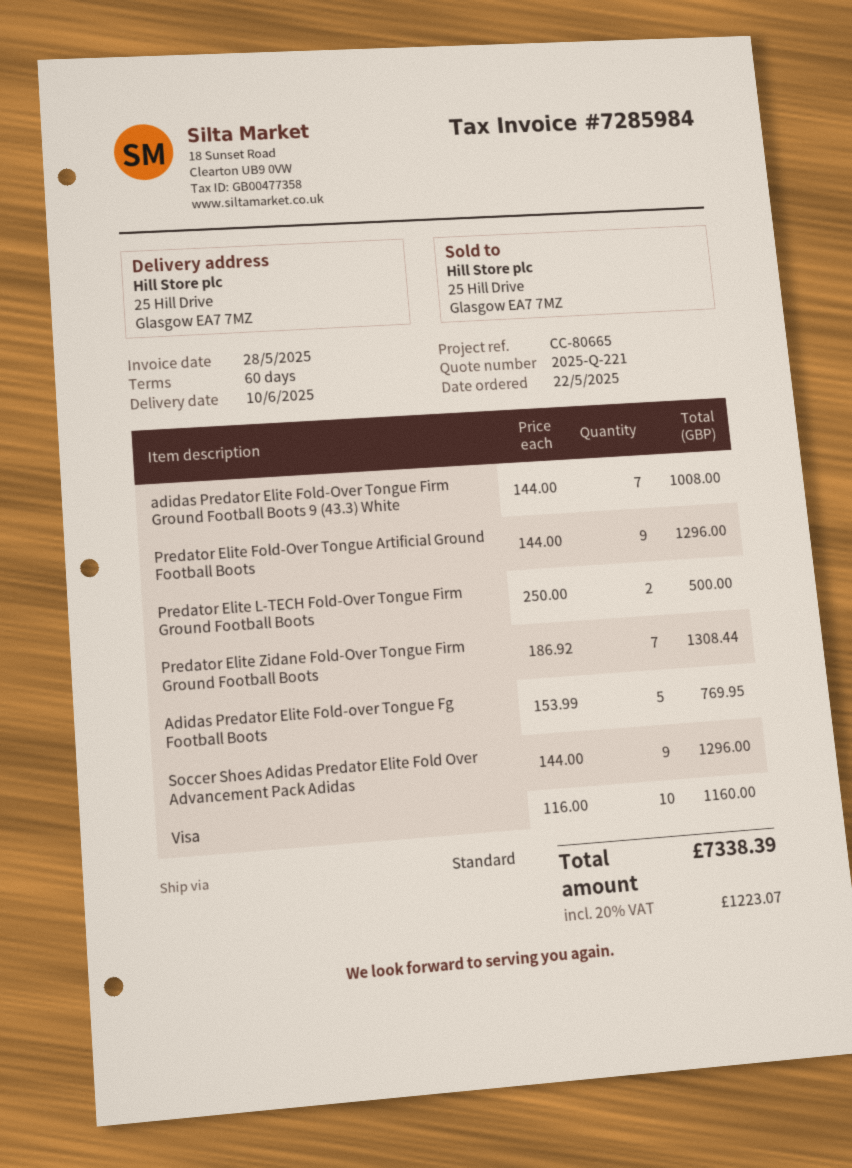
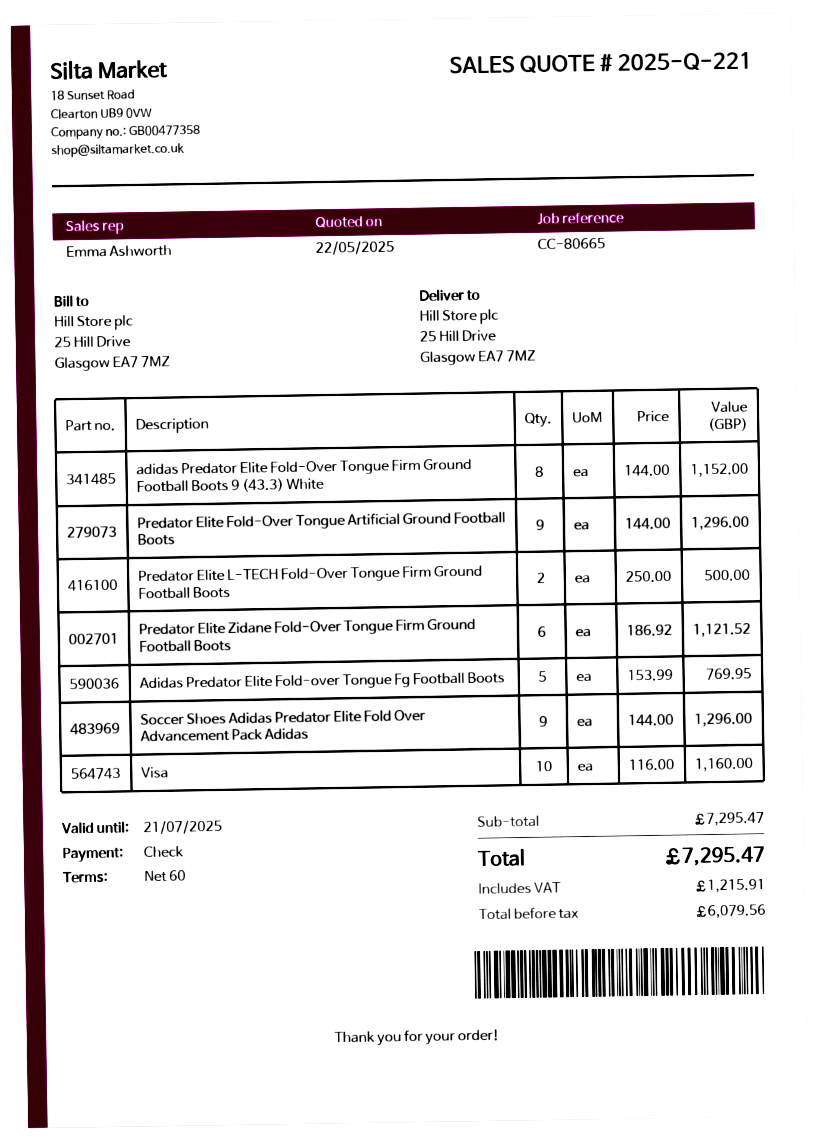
adidas Predator Elite Fold-Over Tongue Firm Ground Football Boots 9 (43.3) White: 7 x 144.00 = 1008.00 -> 8 x 144.00 = 1152.00
Predator Elite Zidane Fold-Over Tongue Firm Ground Football Boots: 7 x 186.92 = 1308.44 -> 6 x 186.92 = 1121.52
tax: 1223.07 -> 1215.91
total: 7338.39 -> 7295.47

